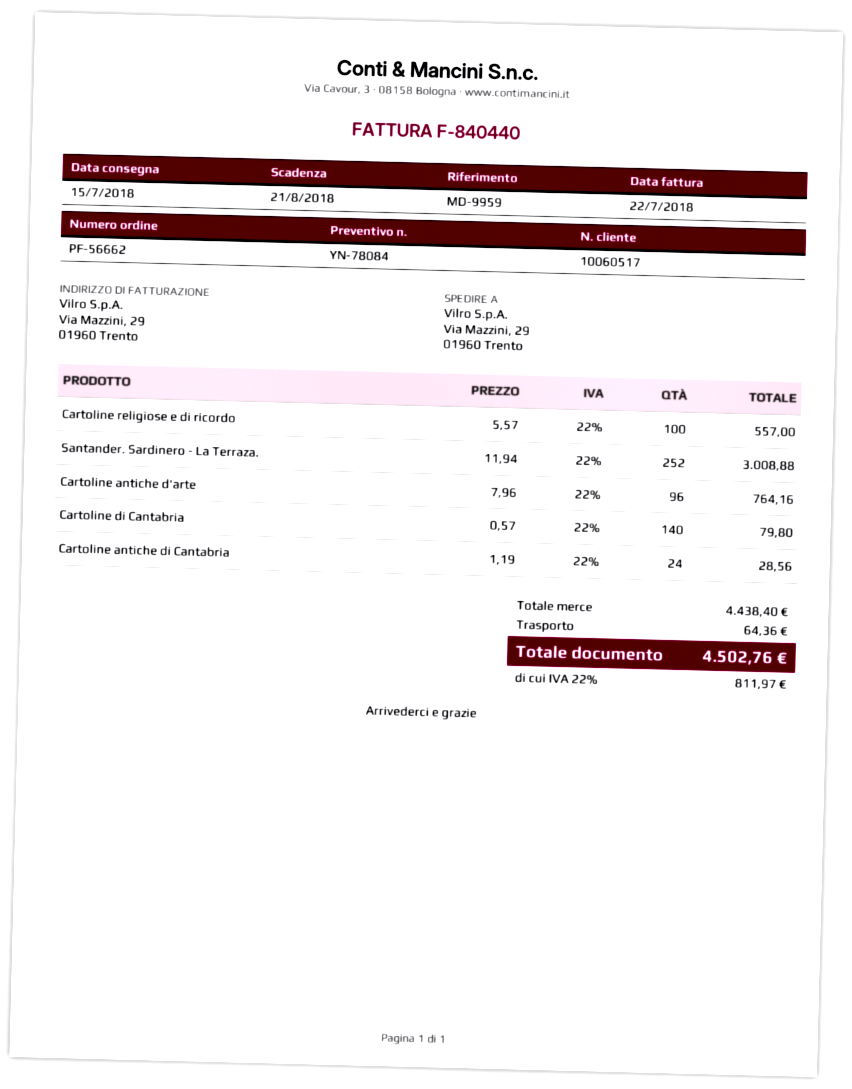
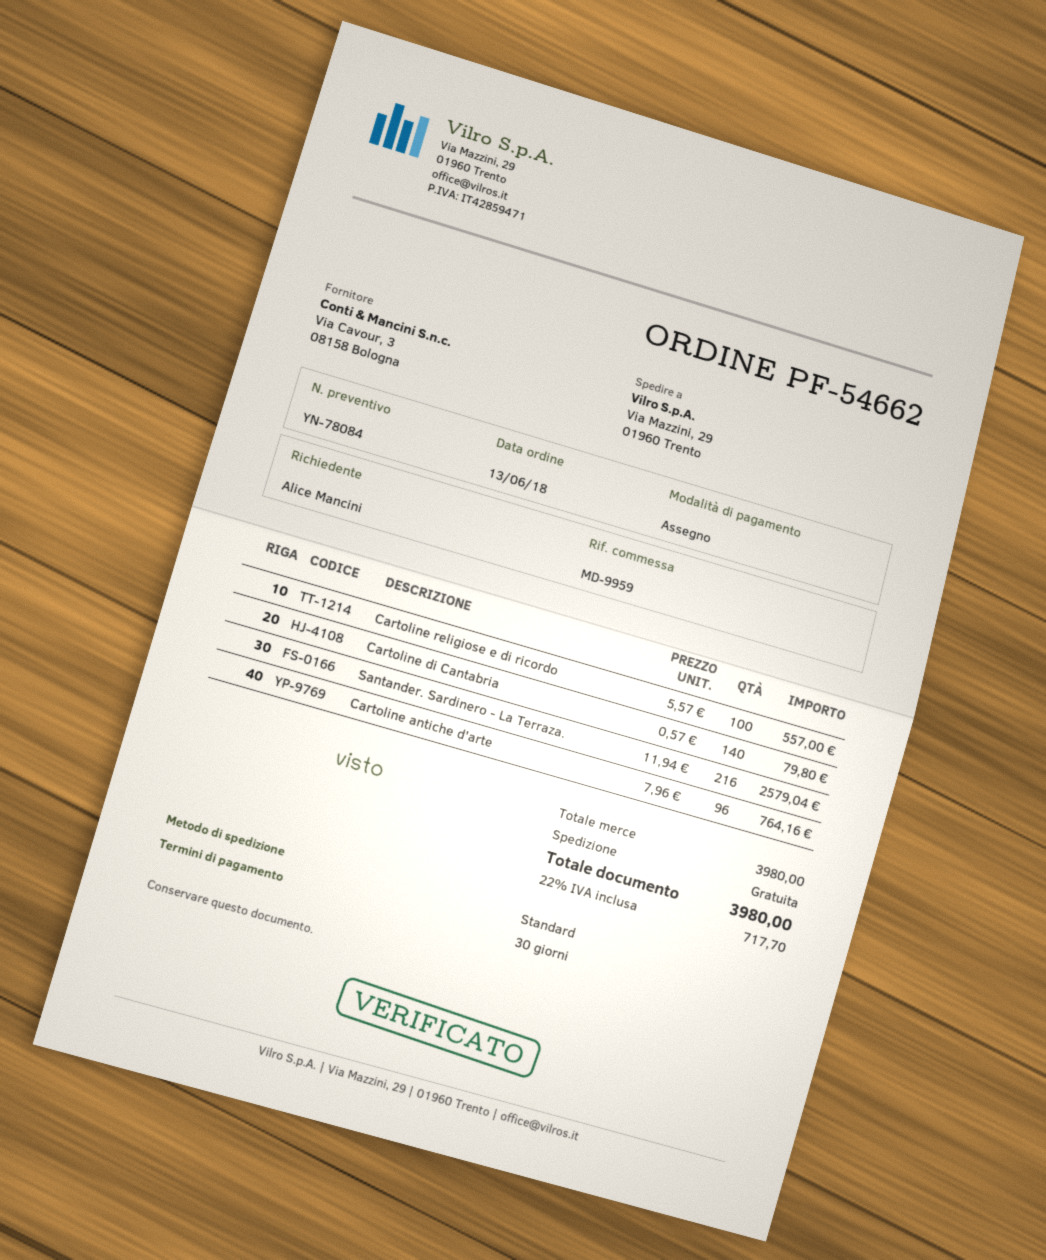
order number: PF-56662 -> PF-54662
Santander. Sardinero - La Terraza.: 252 x 11.94 = 3008.88 -> 216 x 11.94 = 2579.04
Cartoline antiche di Cantabria: 24 x 1.19 = 28.56 -> none
subtotal: 4438.40 -> 3980.00
shipping: 64.36 -> 0.00
tax: 22% = 811.97 -> 22% = 717.70
total: 4502.76 -> 3980.00

